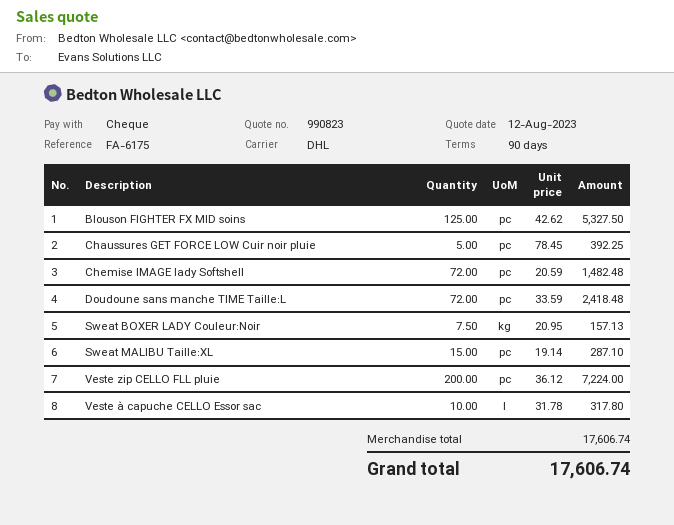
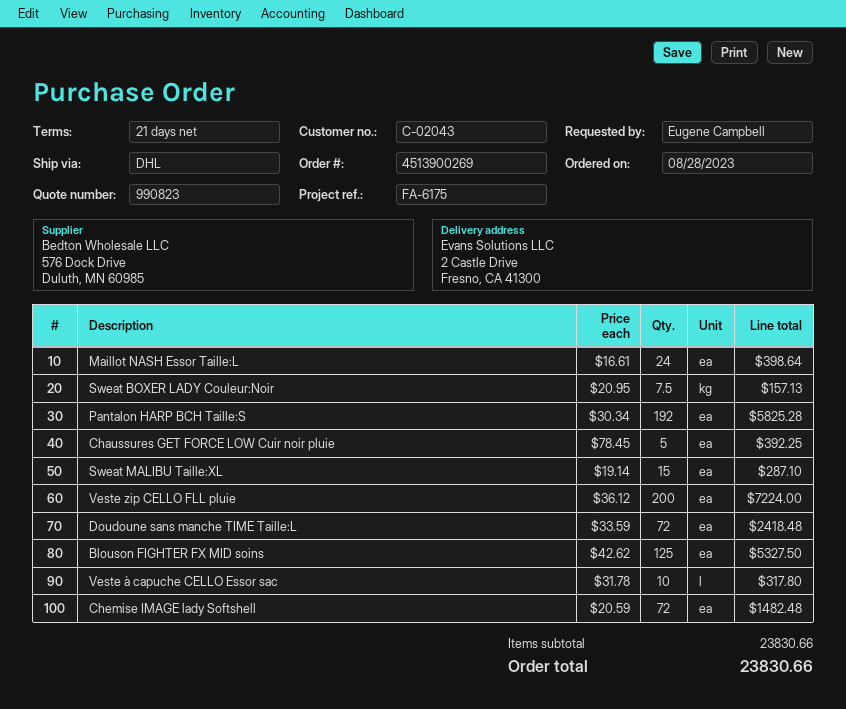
payment terms: 90 days -> 21 days
Maillot NASH Essor Taille:L: none -> 24 x 16.61 = 398.64
Pantalon HARP BCH Taille:S: none -> 192 x 30.34 = 5825.28
subtotal: 17606.74 -> 23830.66
total: 17606.74 -> 23830.66

